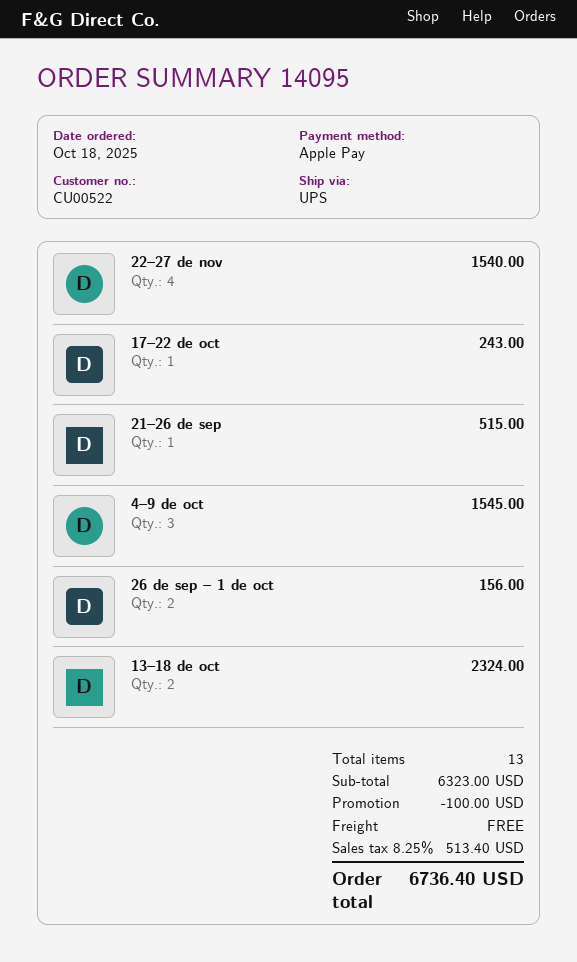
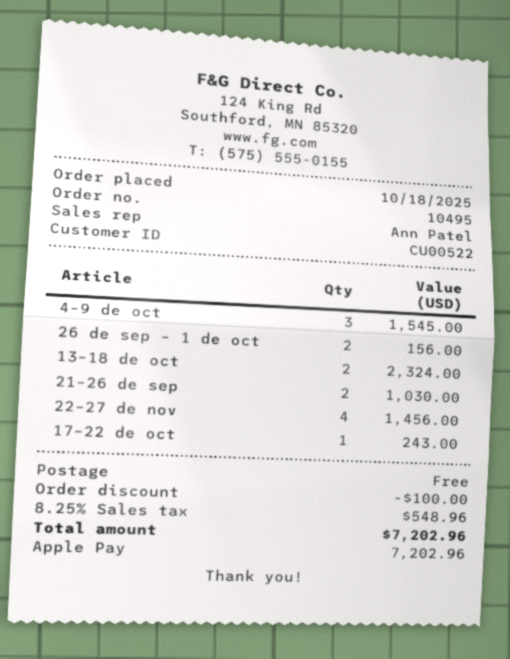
order number: 14095 -> 10495
22–27 de nov: 4 for 1540.00 -> 4 for 1456.00
21–26 de sep: 1 for 515.00 -> 2 for 1030.00
tax: 8.25% = 513.40 -> 8.25% = 548.96
total: 6736.40 -> 7202.96

